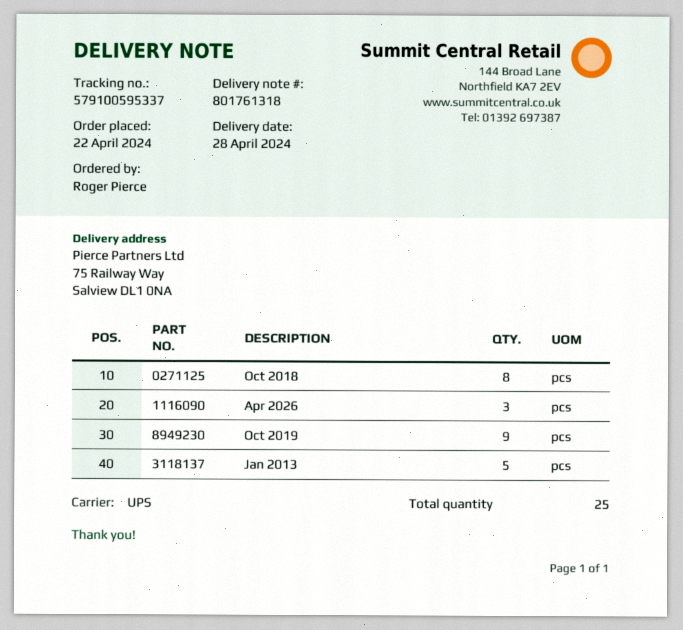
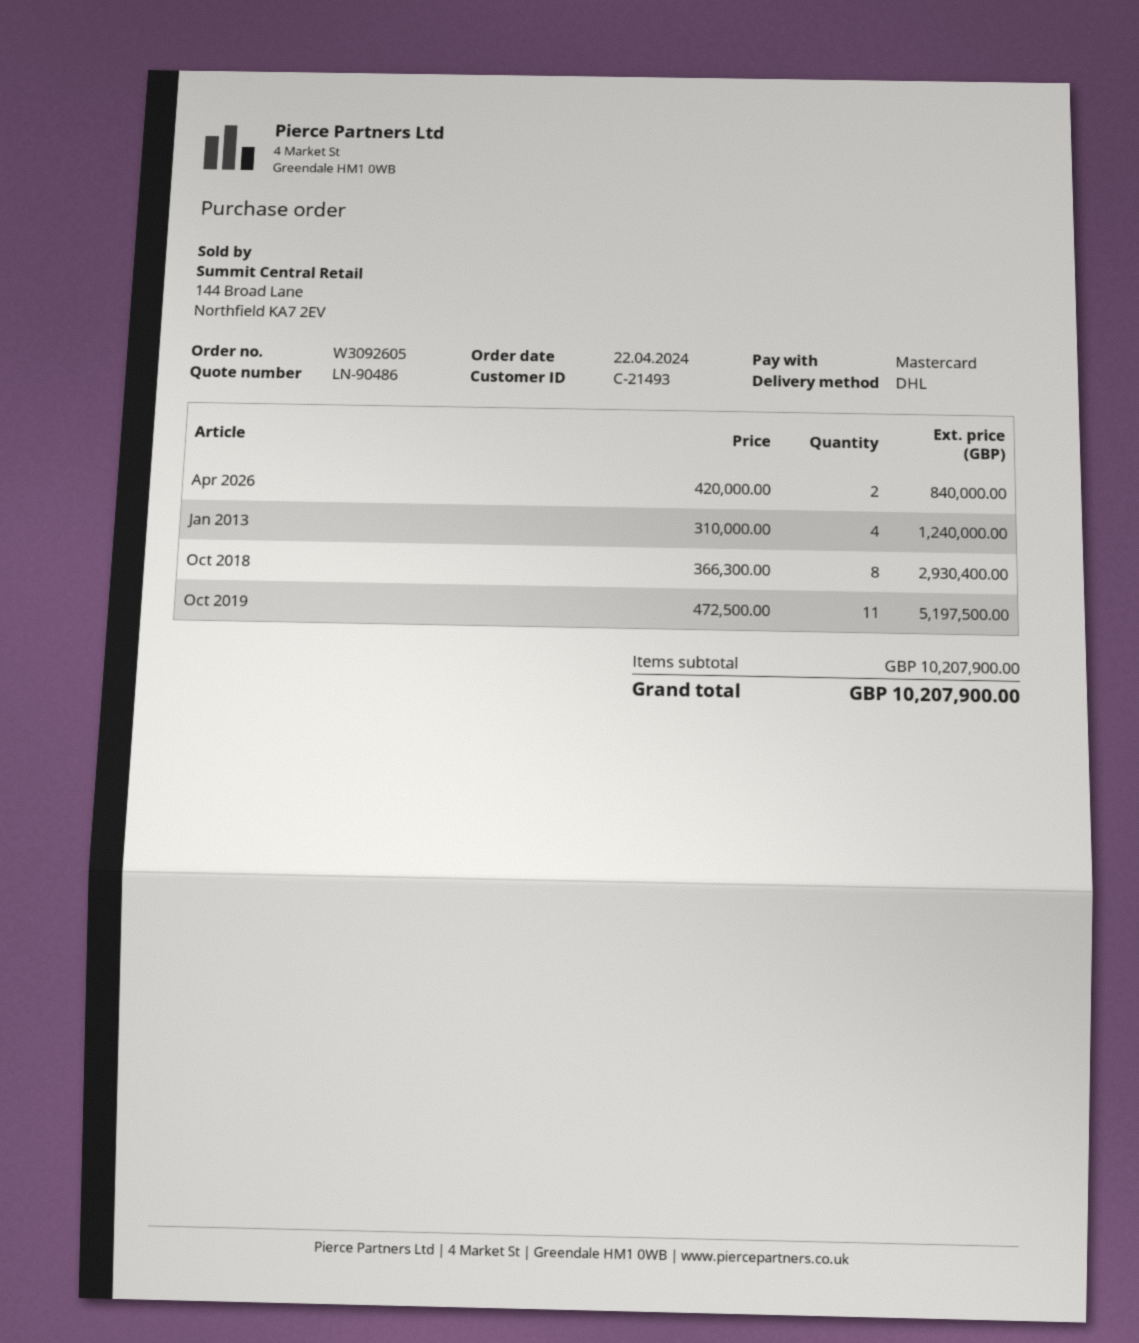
shipping method: UPS -> DHL
Apr 2026: 3 -> 2
Oct 2019: 9 -> 11
Jan 2013: 5 -> 4

